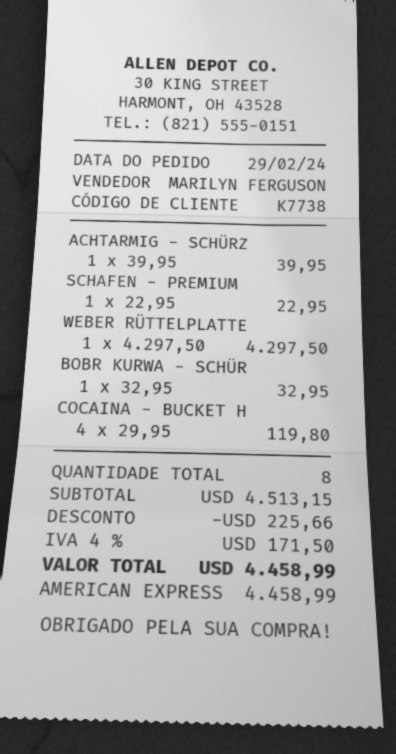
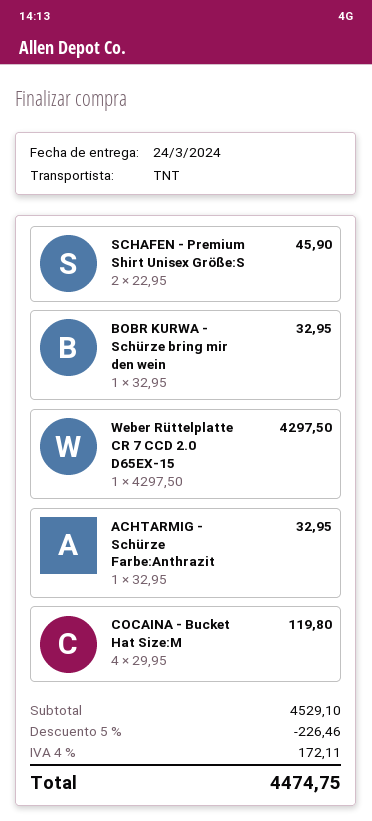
ACHTARMIG - SCHÜRZ: 1 x 39.95 = 39.95 -> 1 x 32.95 = 32.95
SCHAFEN - PREMIUM: 1 x 22.95 = 22.95 -> 2 x 22.95 = 45.90
subtotal: 4513.15 -> 4529.10
discount: 225.66 -> 226.46
tax: 4% = 171.50 -> 4% = 172.11
total: 4458.99 -> 4474.75

